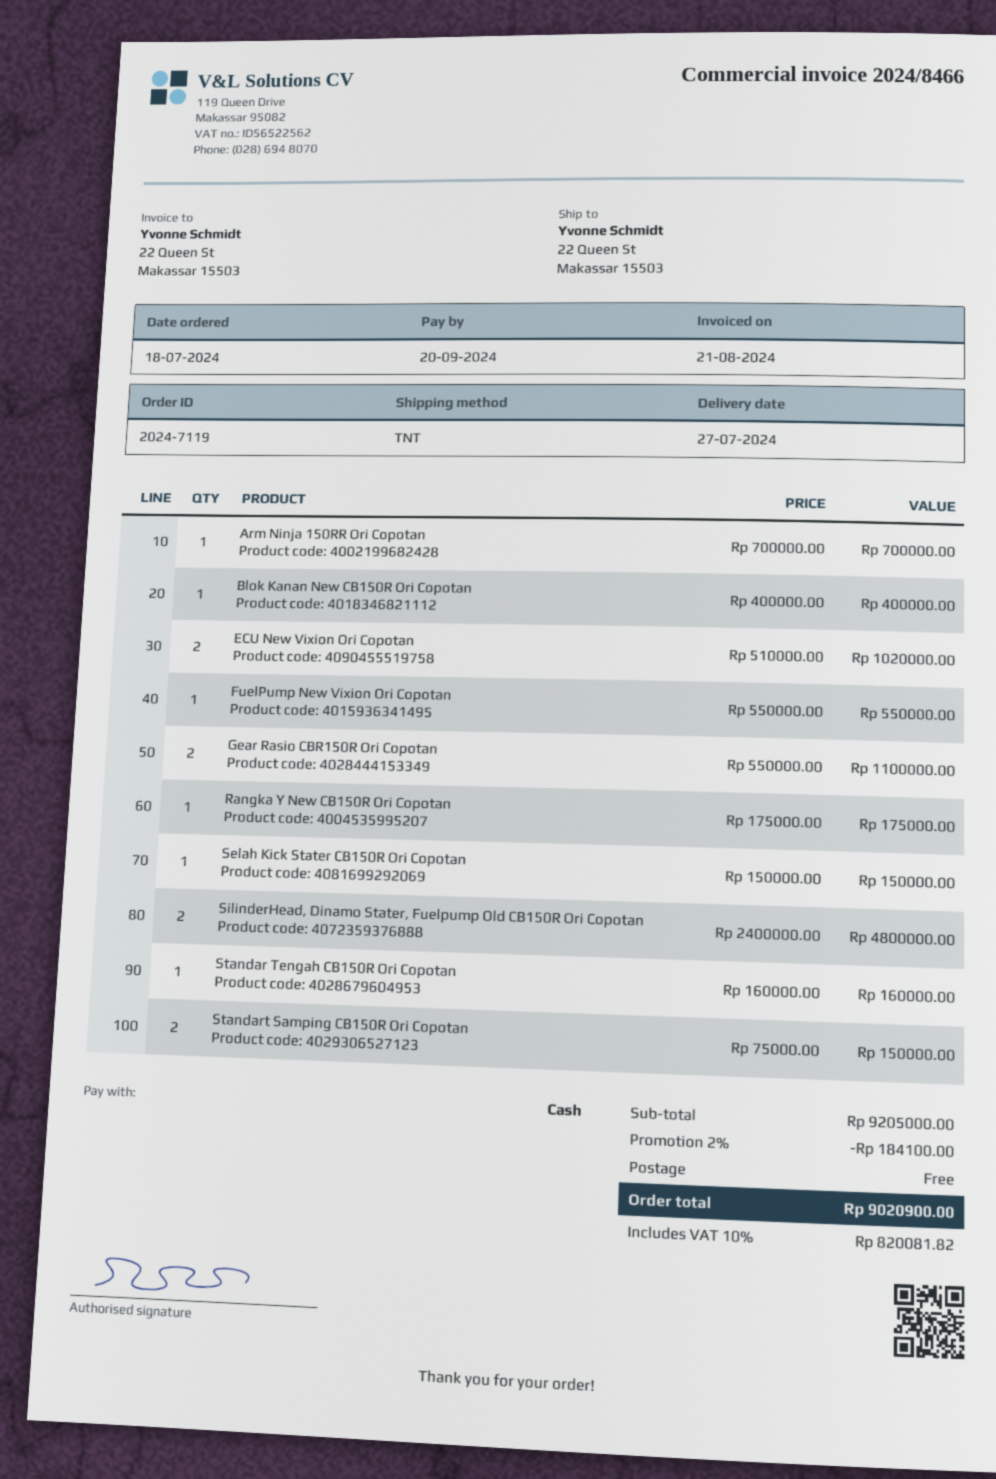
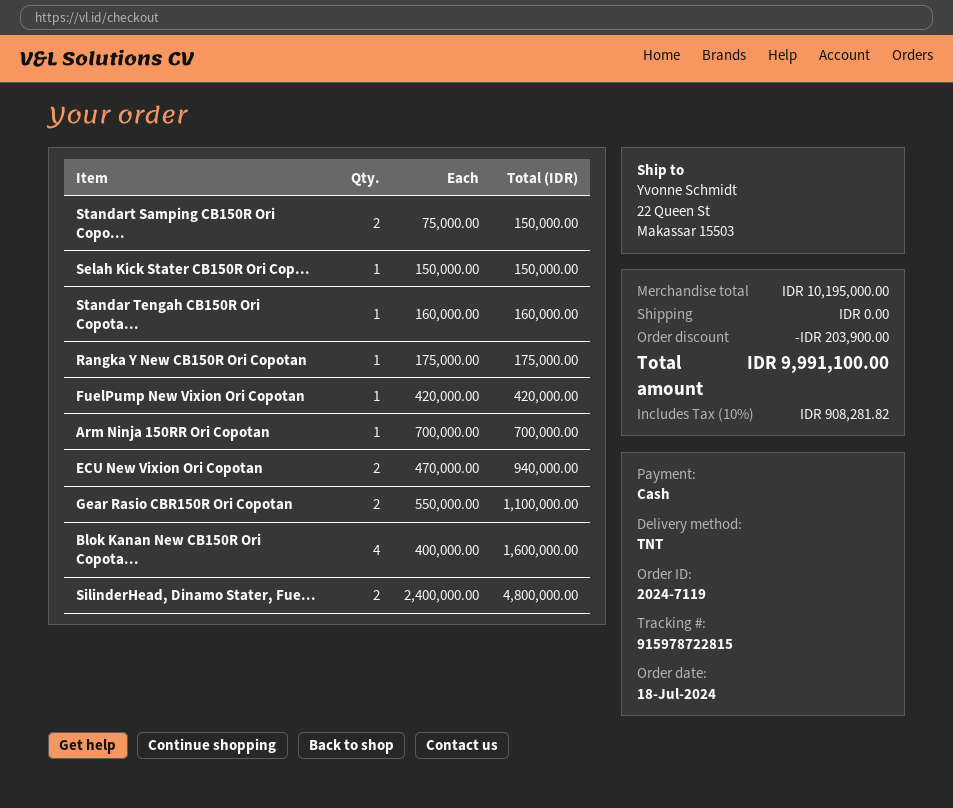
Blok Kanan New CB150R Ori Copotan: 1 x 400000.00 = 400000.00 -> 4 x 400000.00 = 1600000.00
ECU New Vixion Ori Copotan: 2 x 510000.00 = 1020000.00 -> 2 x 470000.00 = 940000.00
FuelPump New Vixion Ori Copotan: 1 x 550000.00 = 550000.00 -> 1 x 420000.00 = 420000.00
subtotal: 9205000.00 -> 10195000.00
discount: 184100.00 -> 203900.00
tax: 10% = 820081.82 -> 10% = 908281.82
total: 9020900.00 -> 9991100.00

